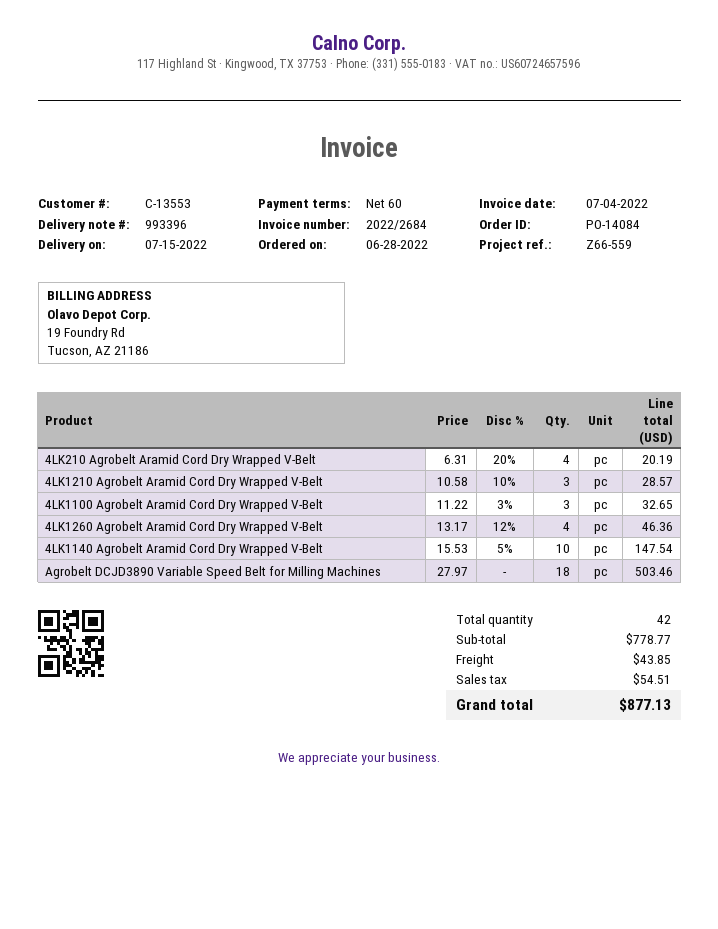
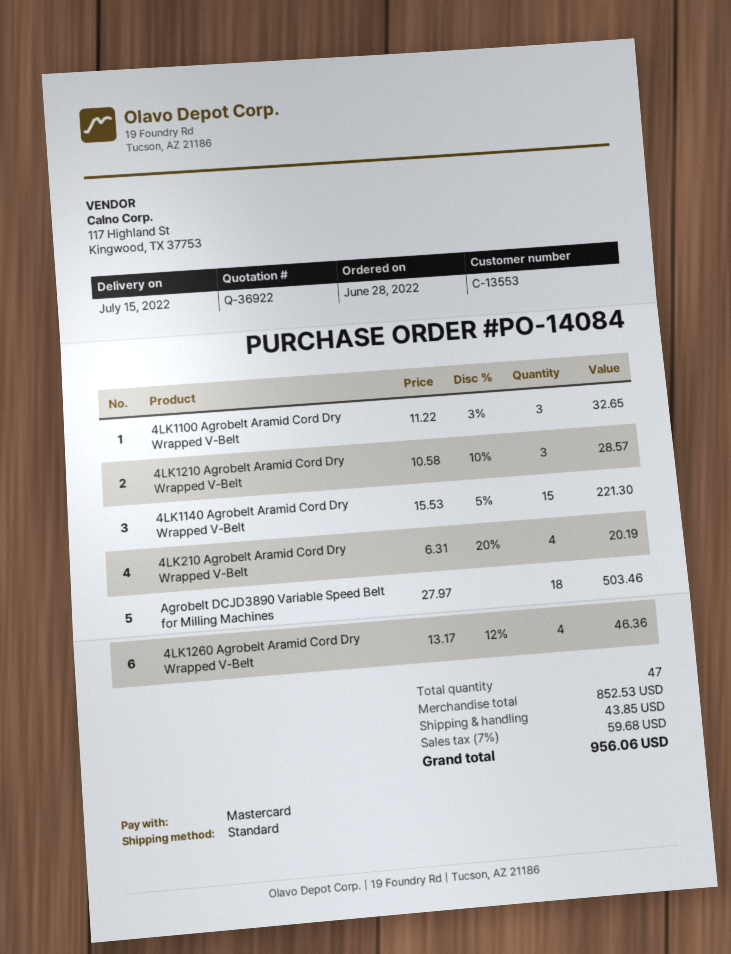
4LK1140 Agrobelt Aramid Cord Dry Wrapped V-Belt: 10 x 15.53 - 5% = 147.54 -> 15 x 15.53 - 5% = 221.30
total quantity: 42 -> 47
subtotal: 778.77 -> 852.53
tax: 54.51 -> 59.68
total: 877.13 -> 956.06

